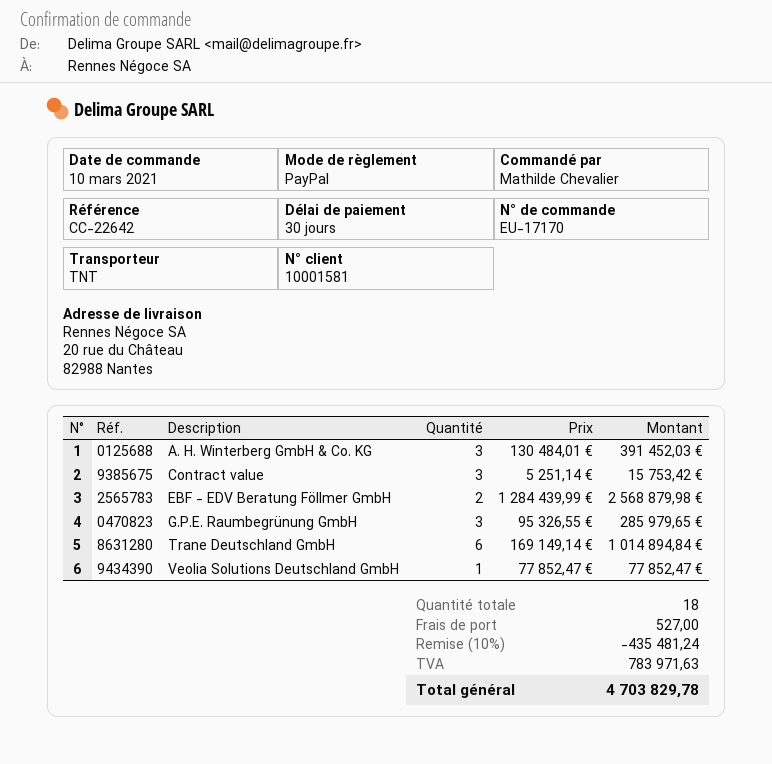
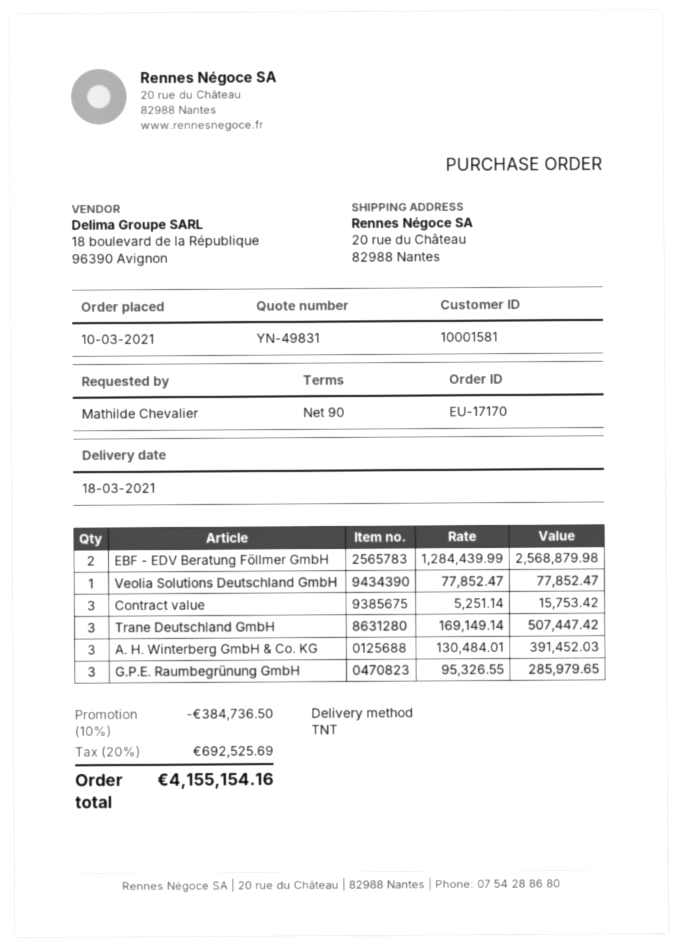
payment terms: 30 days -> 90 days
Trane Deutschland GmbH: 6 x 169149.14 = 1014894.84 -> 3 x 169149.14 = 507447.42
discount: 10% = 435481.24 -> 10% = 384736.50
shipping: 527.00 -> none
tax: 783971.63 -> 692525.69
total: 4703829.78 -> 4155154.16

